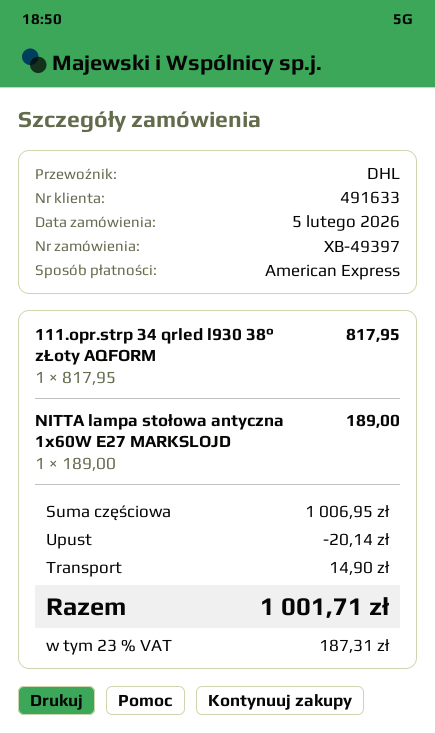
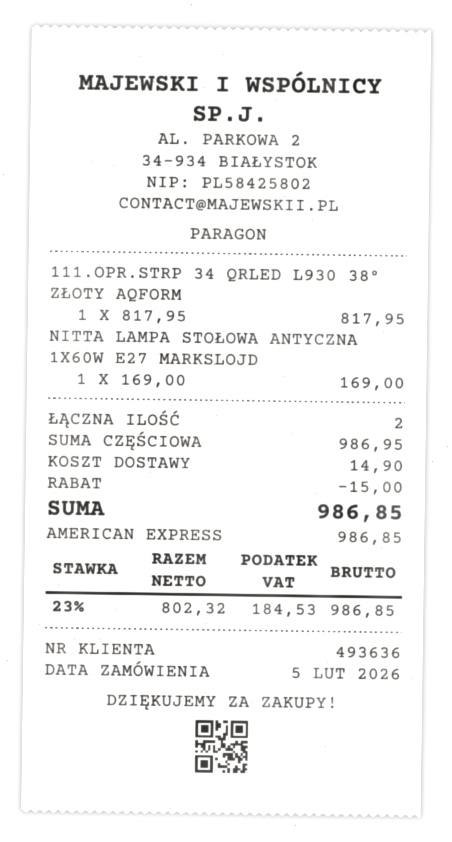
customer number: 491633 -> 493636
NITTA lampa stołowa antyczna 1x60W E27 MARKSLOJD: 1 x 189.00 = 189.00 -> 1 x 169.00 = 169.00
subtotal: 1006.95 -> 986.95
discount: 20.14 -> 15.00
tax: 23% = 187.31 -> 23% = 184.53
total: 1001.71 -> 986.85

